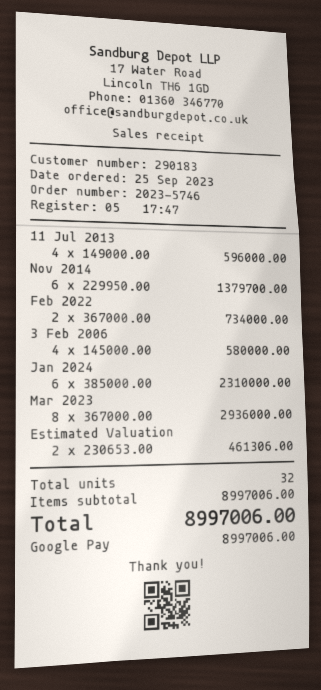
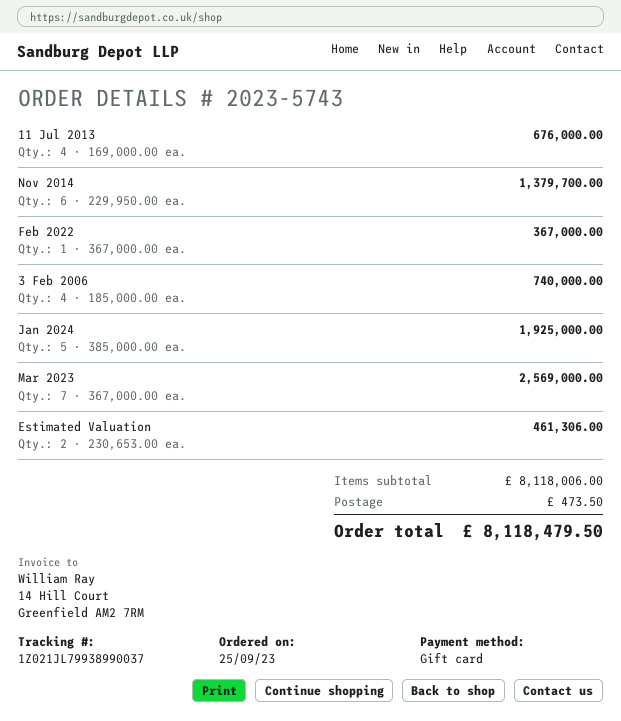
order number: 2023-5746 -> 2023-5743
payment method: Google Pay -> gift card
11 Jul 2013: 4 x 149000.00 = 596000.00 -> 4 x 169000.00 = 676000.00
Feb 2022: 2 x 367000.00 = 734000.00 -> 1 x 367000.00 = 367000.00
3 Feb 2006: 4 x 145000.00 = 580000.00 -> 4 x 185000.00 = 740000.00
Jan 2024: 6 x 385000.00 = 2310000.00 -> 5 x 385000.00 = 1925000.00
Mar 2023: 8 x 367000.00 = 2936000.00 -> 7 x 367000.00 = 2569000.00
subtotal: 8997006.00 -> 8118006.00
shipping: none -> 473.50
total: 8997006.00 -> 8118479.50

